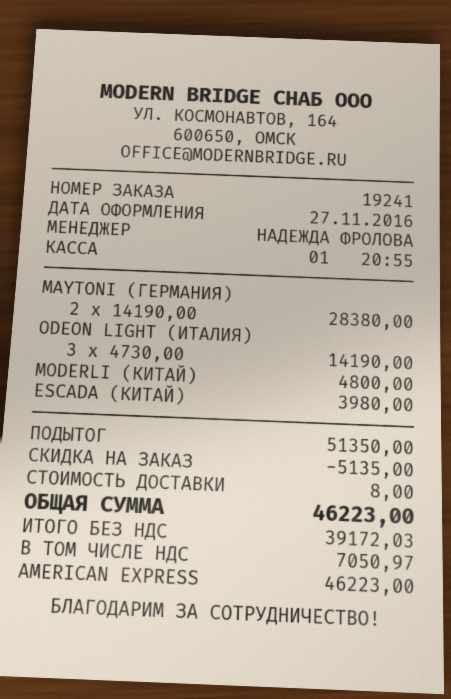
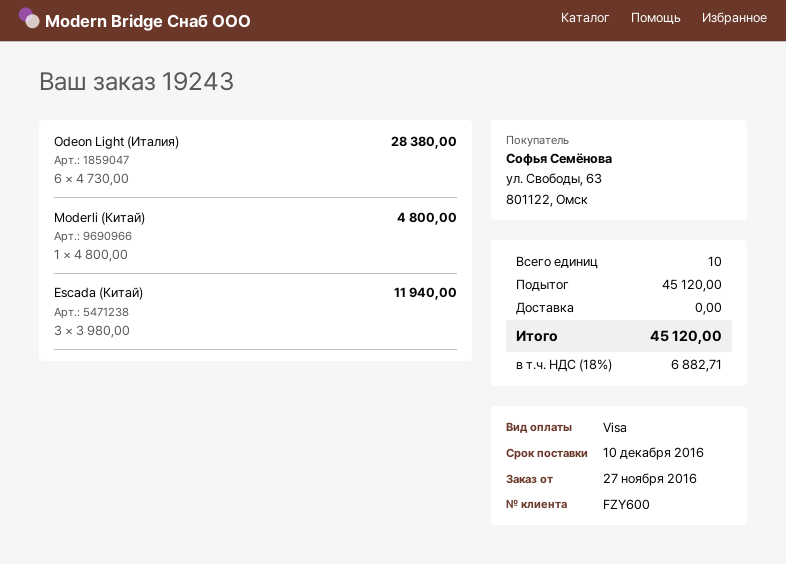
order number: 19241 -> 19243
payment method: American Express -> Visa
MAYTONI (ГЕРМАНИЯ): 2 x 14190.00 = 28380.00 -> none
ODEON LIGHT (ИТАЛИЯ): 3 x 4730.00 = 14190.00 -> 6 x 4730.00 = 28380.00
ESCADA (КИТАЙ): 1 x 3980.00 = 3980.00 -> 3 x 3980.00 = 11940.00
subtotal: 51350.00 -> 45120.00
discount: 5135.00 -> none
shipping: 8.00 -> 0.00
tax: 7050.97 -> 6882.71
total: 46223.00 -> 45120.00

